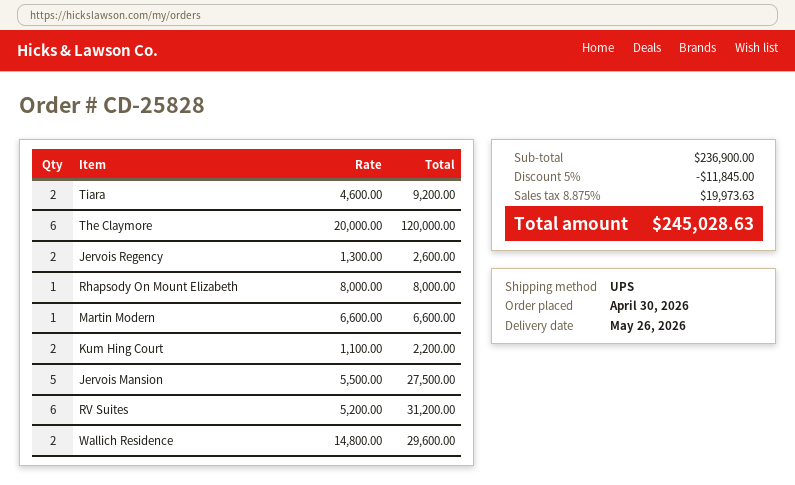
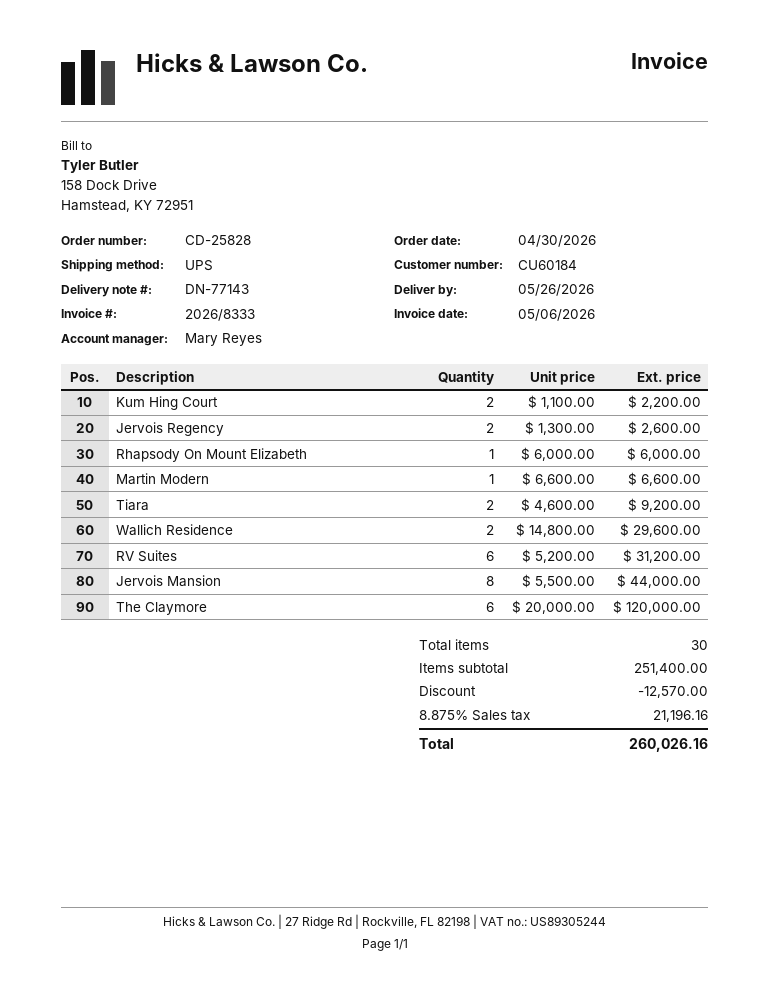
Rhapsody On Mount Elizabeth: 1 x 8000.00 = 8000.00 -> 1 x 6000.00 = 6000.00
Jervois Mansion: 5 x 5500.00 = 27500.00 -> 8 x 5500.00 = 44000.00
subtotal: 236900.00 -> 251400.00
discount: 11845.00 -> 12570.00
tax: 8.875% = 19973.63 -> 8.875% = 21196.16
total: 245028.63 -> 260026.16

